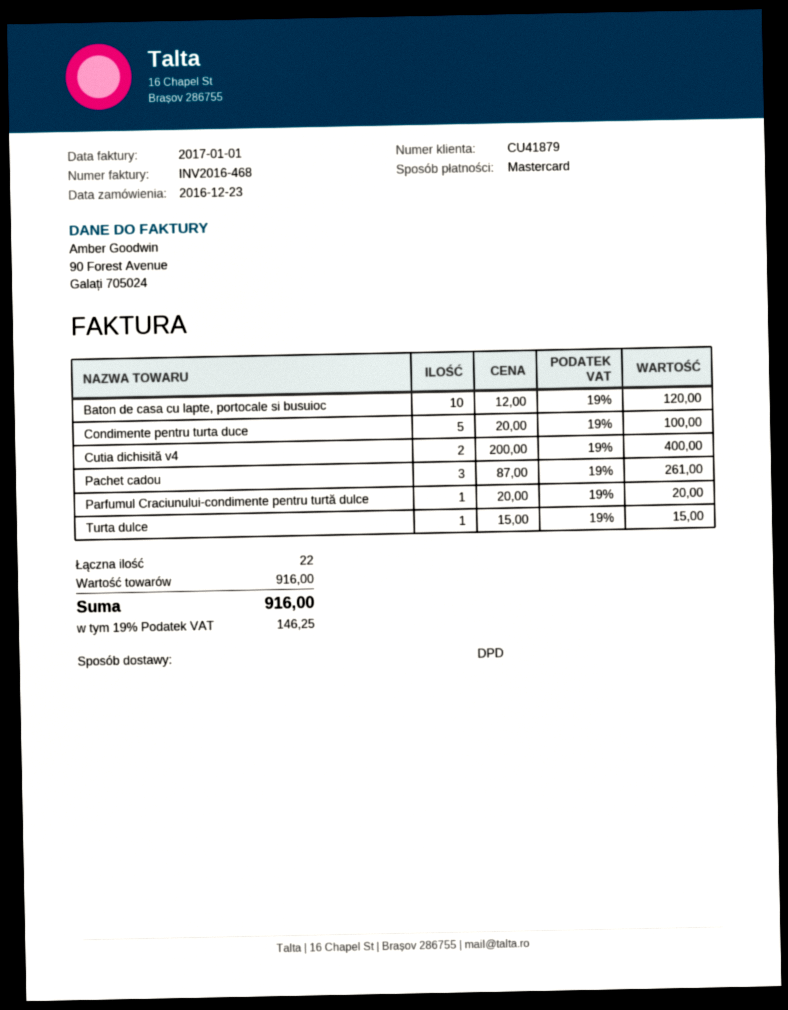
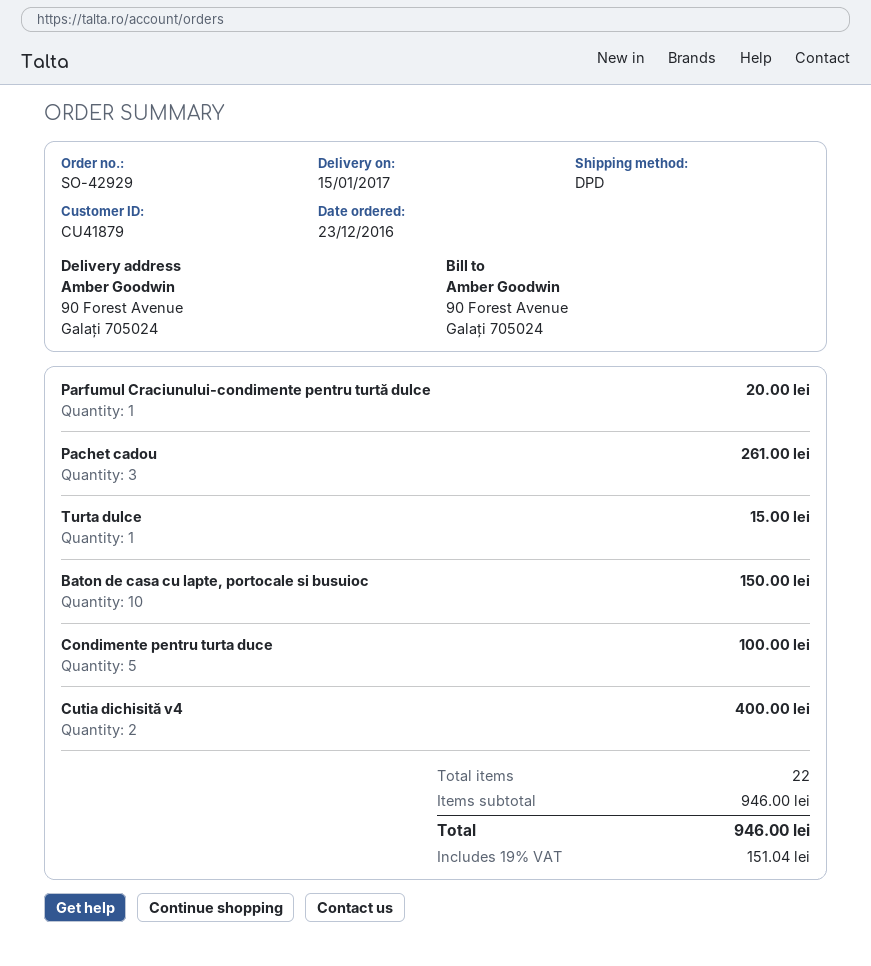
Baton de casa cu lapte, portocale si busuioc: 10 for 120.00 -> 10 for 150.00
subtotal: 916.00 -> 946.00
tax: 19% = 146.25 -> 19% = 151.04
total: 916.00 -> 946.00

